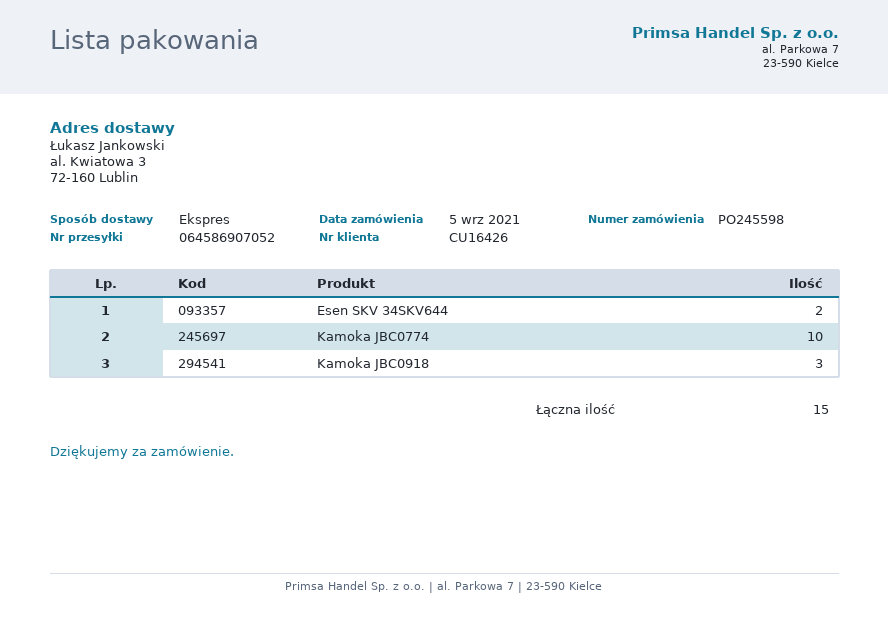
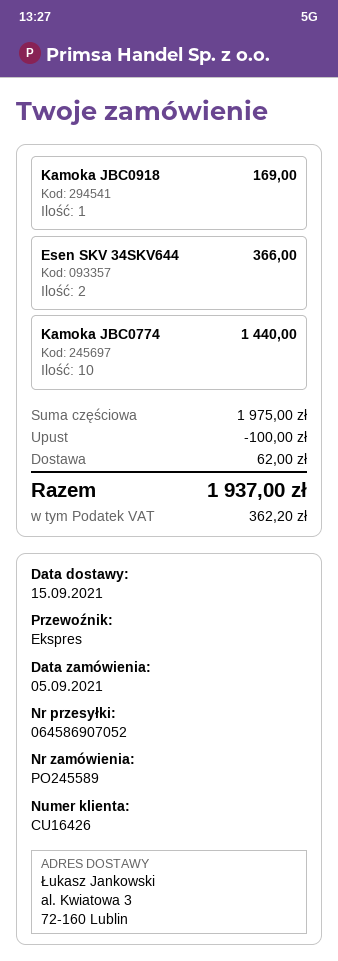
order number: PO245598 -> PO245589
Kamoka JBC0918: 3 -> 1

